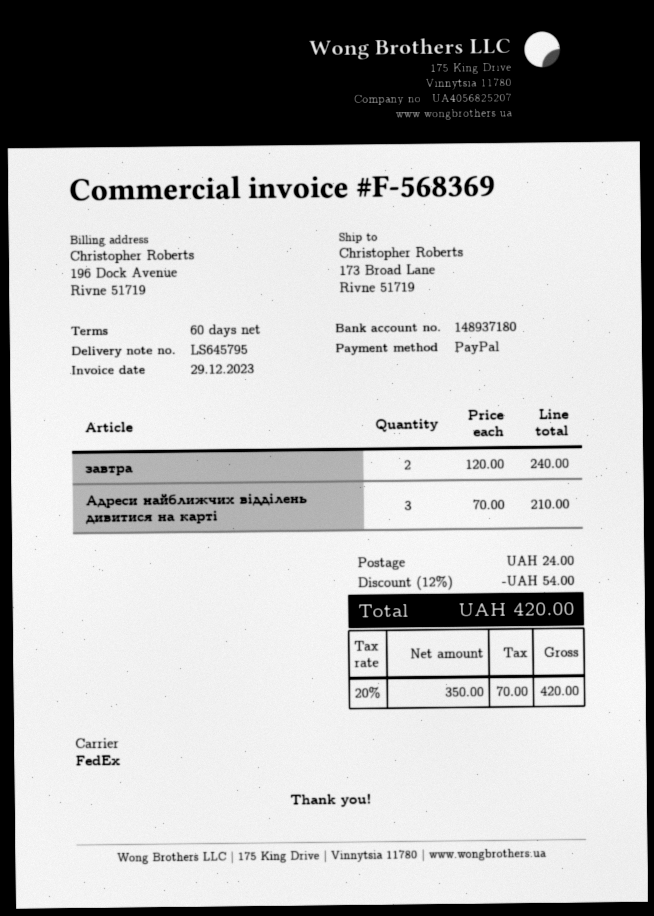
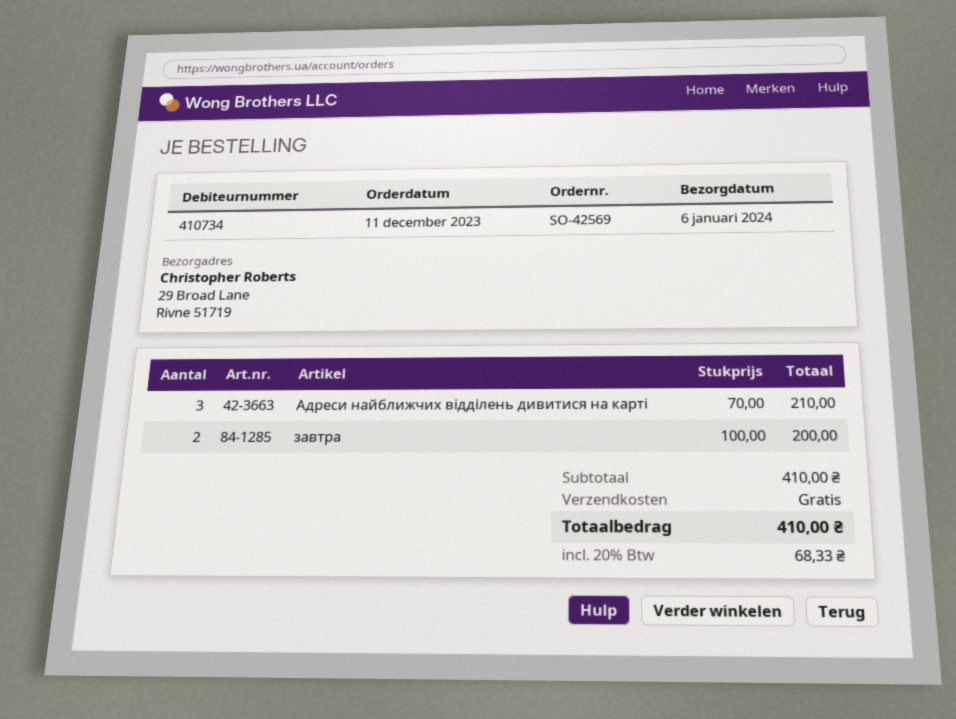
ship to: 173 Broad Lane, Rivne 51719 -> 29 Broad Lane, Rivne 51719
завтра: 2 x 120.00 = 240.00 -> 2 x 100.00 = 200.00
discount: 12% = 54.00 -> none
shipping: 24.00 -> 0.00
tax: 20% = 70.00 -> 20% = 68.33
total: 420.00 -> 410.00

